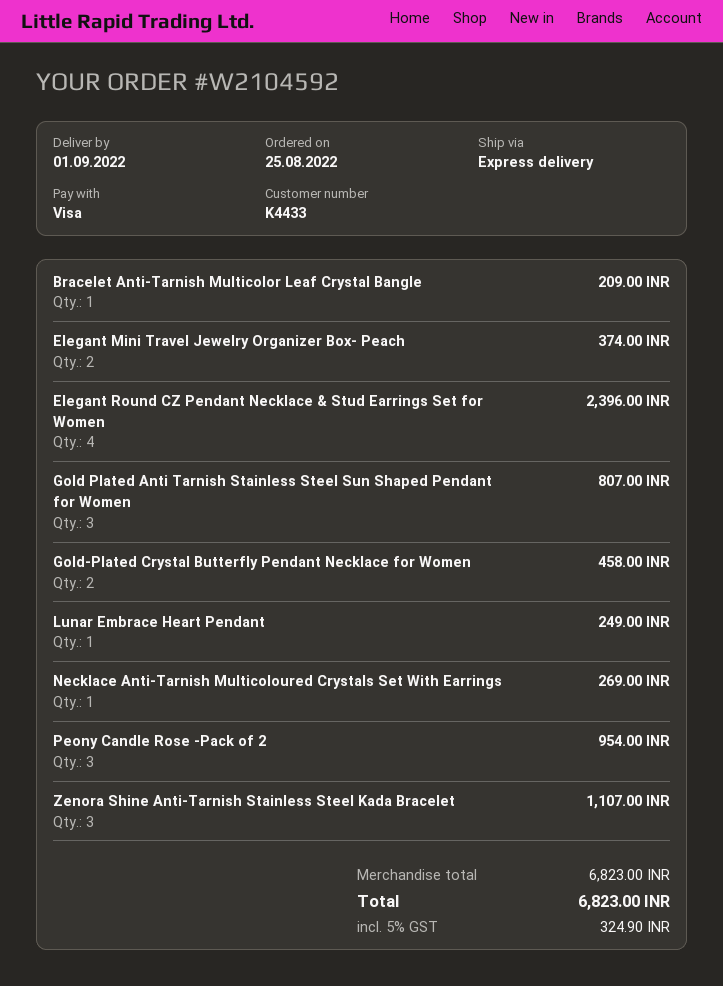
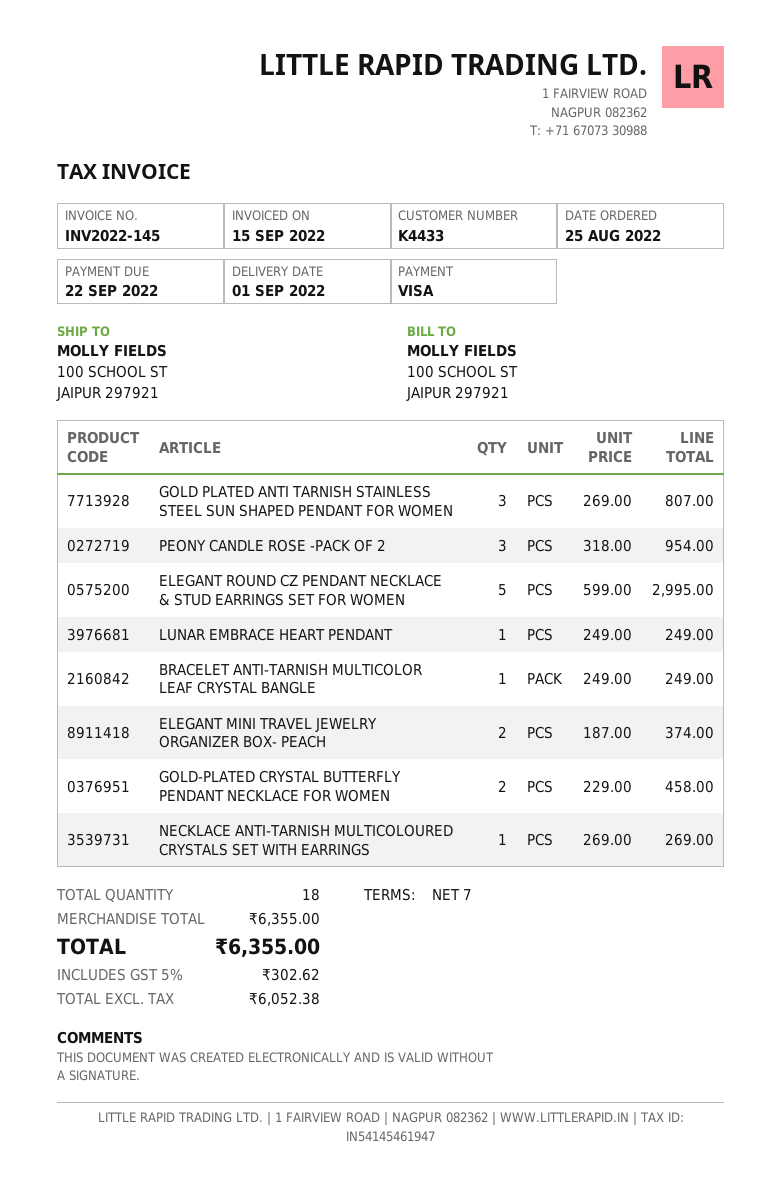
Bracelet Anti-Tarnish Multicolor Leaf Crystal Bangle: 1 for 209.00 -> 1 for 249.00
Elegant Round CZ Pendant Necklace & Stud Earrings Set for Women: 4 for 2396.00 -> 5 for 2995.00
Zenora Shine Anti-Tarnish Stainless Steel Kada Bracelet: 3 for 1107.00 -> none
subtotal: 6823.00 -> 6355.00
tax: 5% = 324.90 -> 5% = 302.62
total: 6823.00 -> 6355.00

